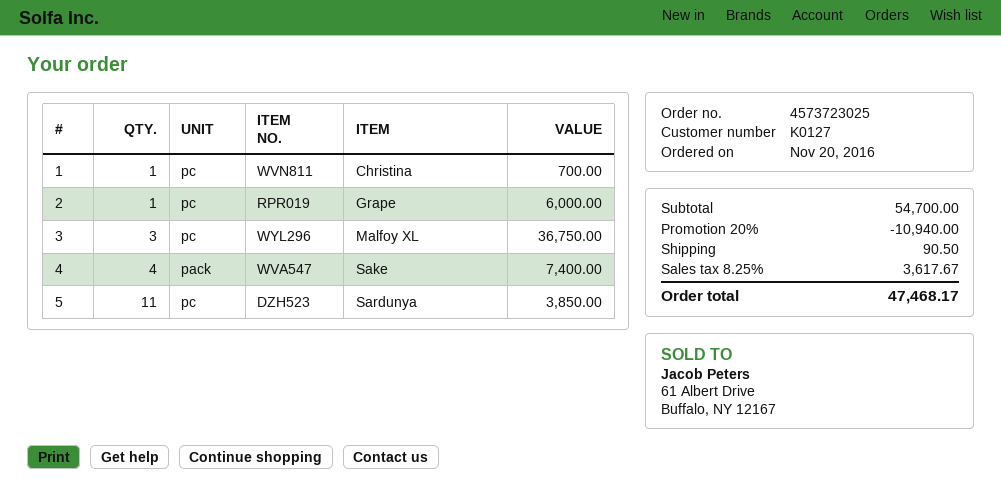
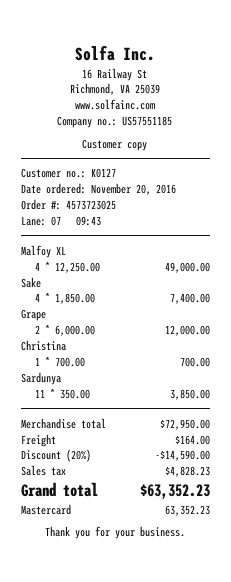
Grape: 1 for 6000.00 -> 2 for 12000.00
Malfoy XL: 3 for 36750.00 -> 4 for 49000.00
subtotal: 54700.00 -> 72950.00
discount: 20% = 10940.00 -> 20% = 14590.00
shipping: 90.50 -> 164.00
tax: 3617.67 -> 4828.23
total: 47468.17 -> 63352.23

